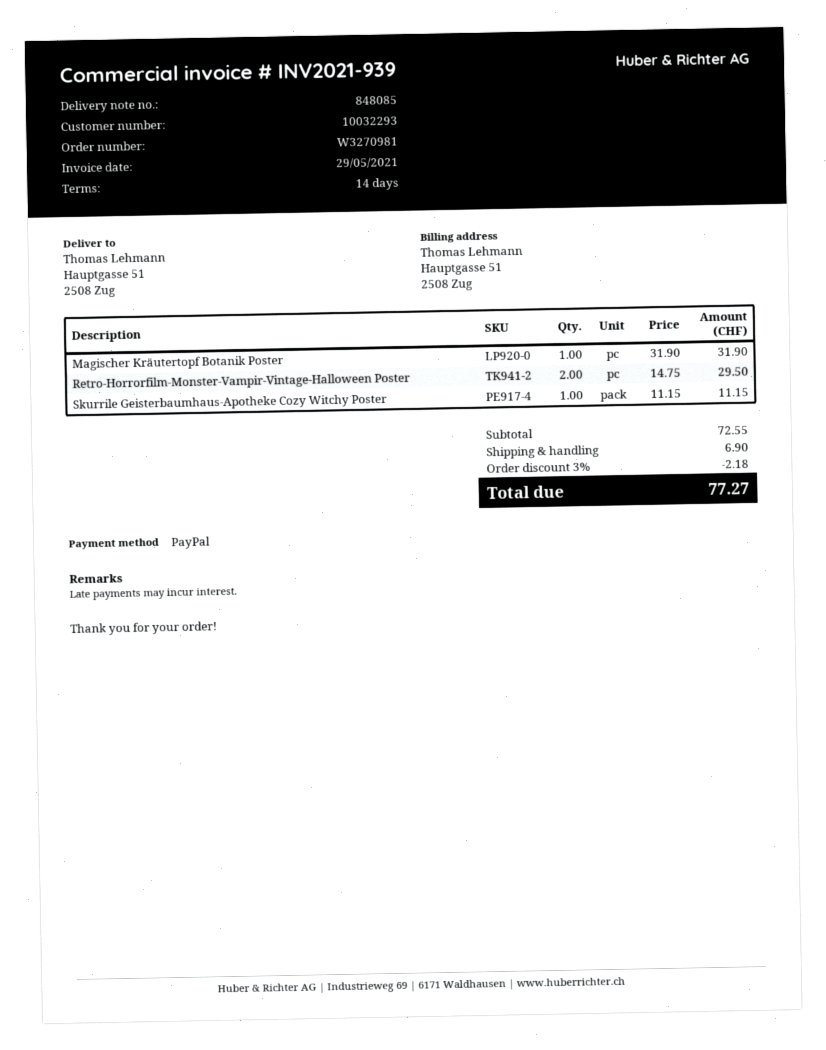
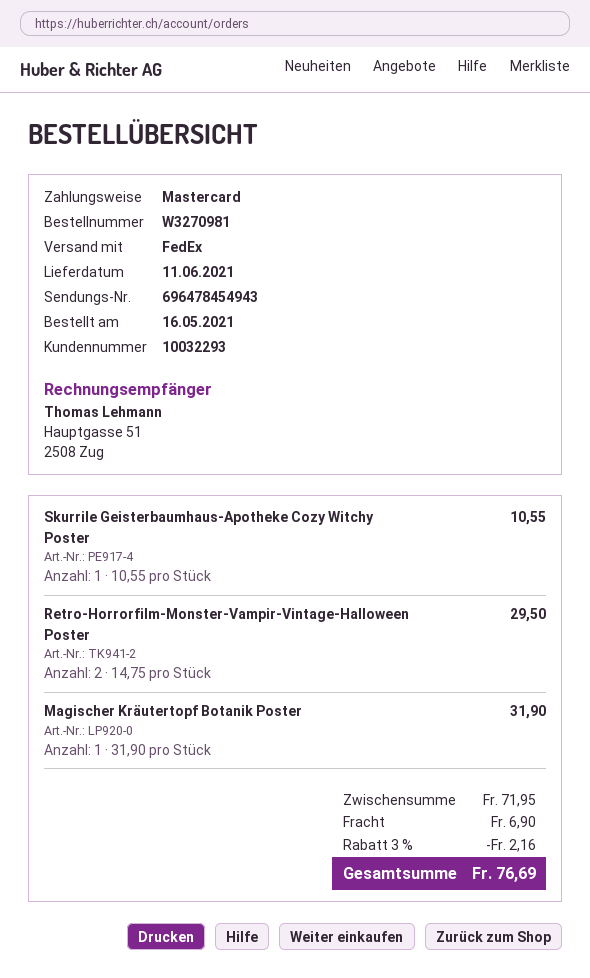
payment method: PayPal -> Mastercard
Skurrile Geisterbaumhaus-Apotheke Cozy Witchy Poster: 1 x 11.15 = 11.15 -> 1 x 10.55 = 10.55
subtotal: 72.55 -> 71.95
discount: 3% = 2.18 -> 3% = 2.16
total: 77.27 -> 76.69

